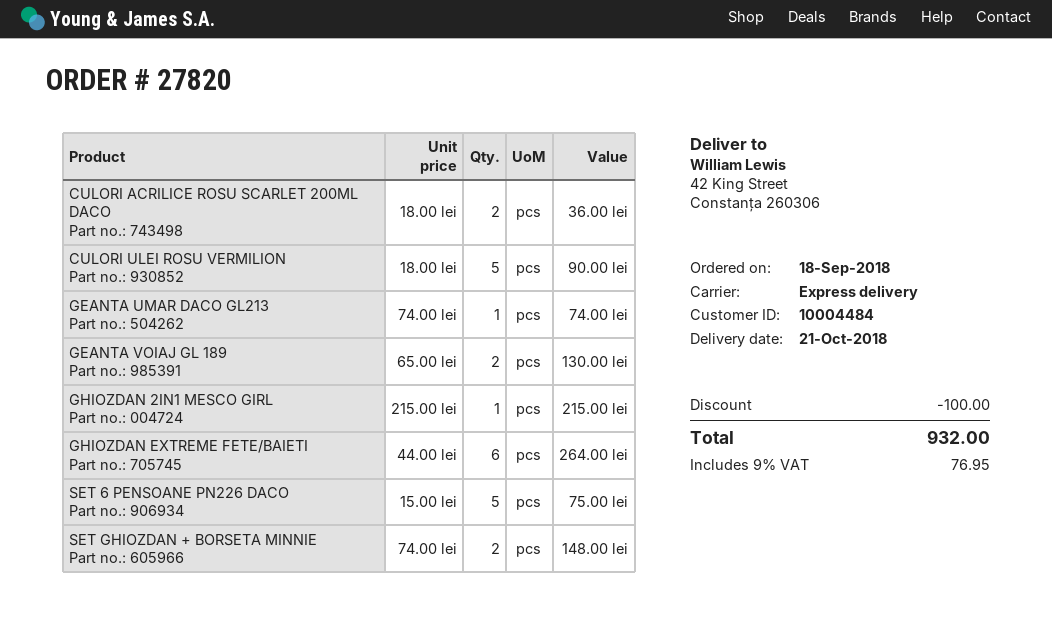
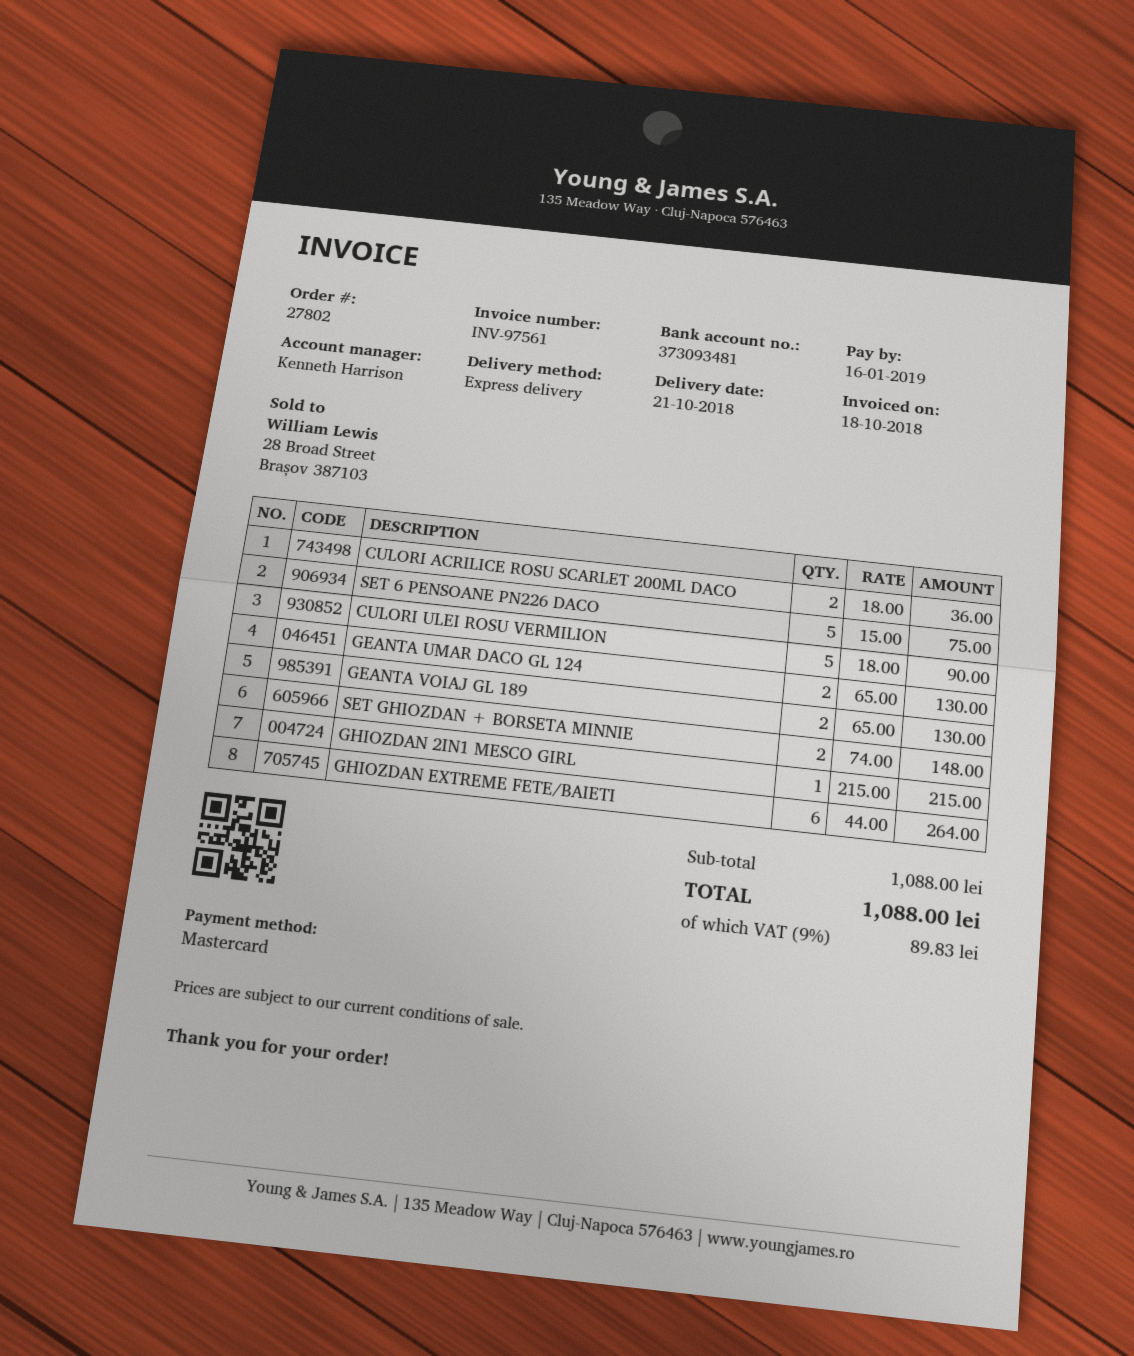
order number: 27820 -> 27802
GEANTA UMAR DACO GL213: 1 x 74.00 = 74.00 -> none
GEANTA UMAR DACO GL 124: none -> 2 x 65.00 = 130.00
discount: 100.00 -> none
tax: 9% = 76.95 -> 9% = 89.83
total: 932.00 -> 1088.00

